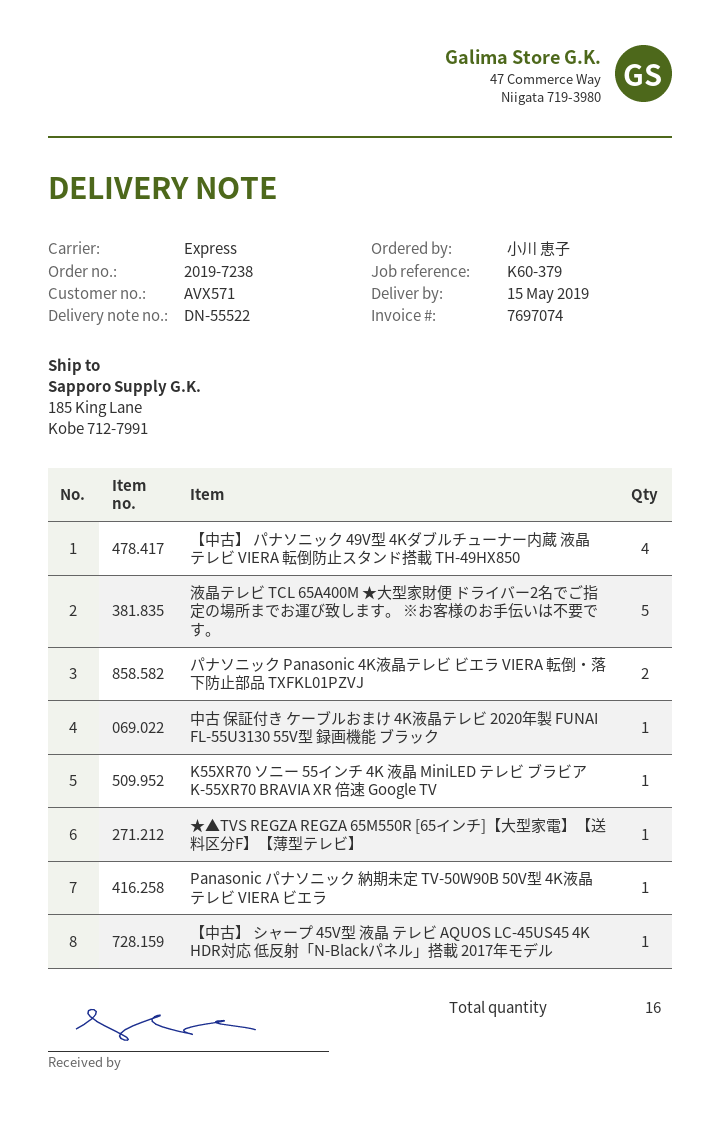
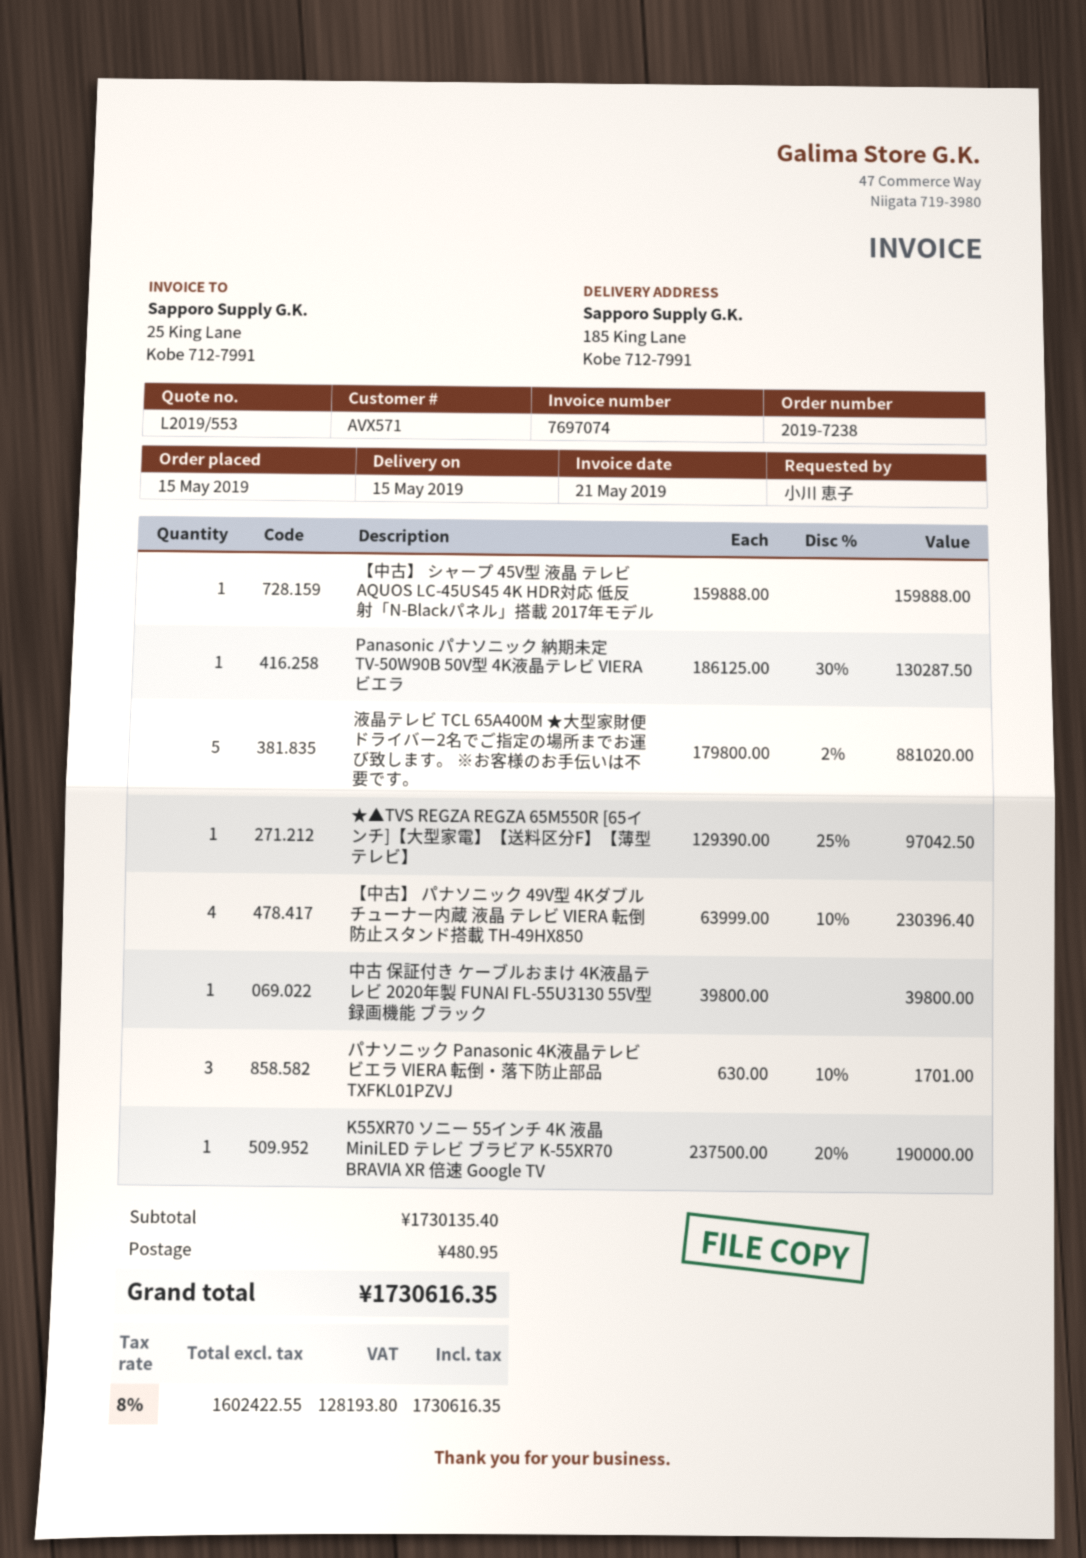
パナソニック Panasonic 4K液晶テレビ ビエラ VIERA 転倒・落下防止部品 TXFKL01PZVJ: 2 -> 3

